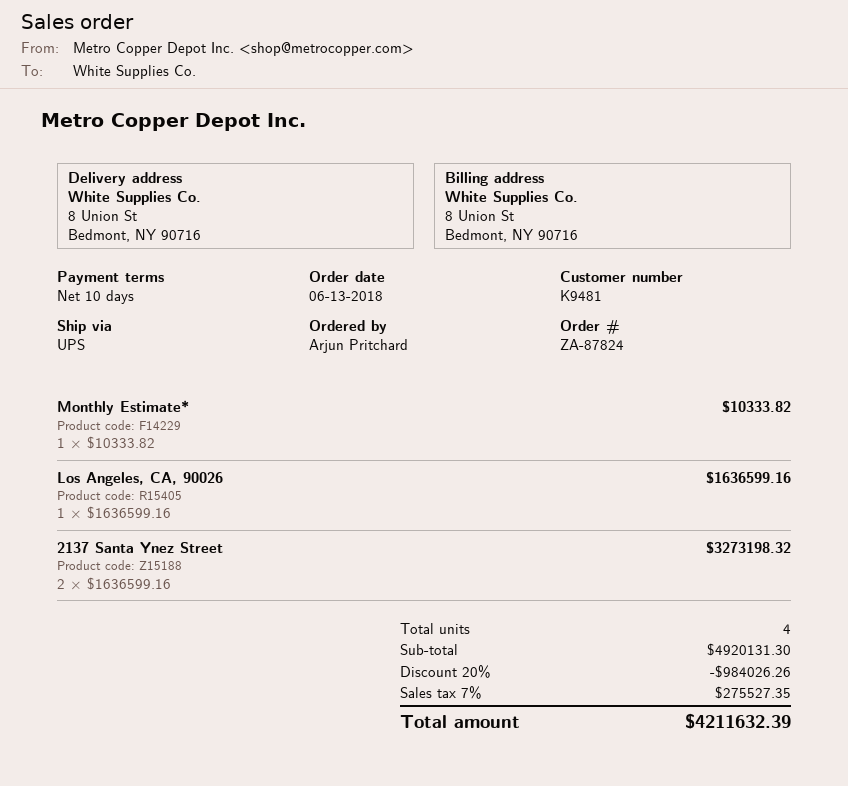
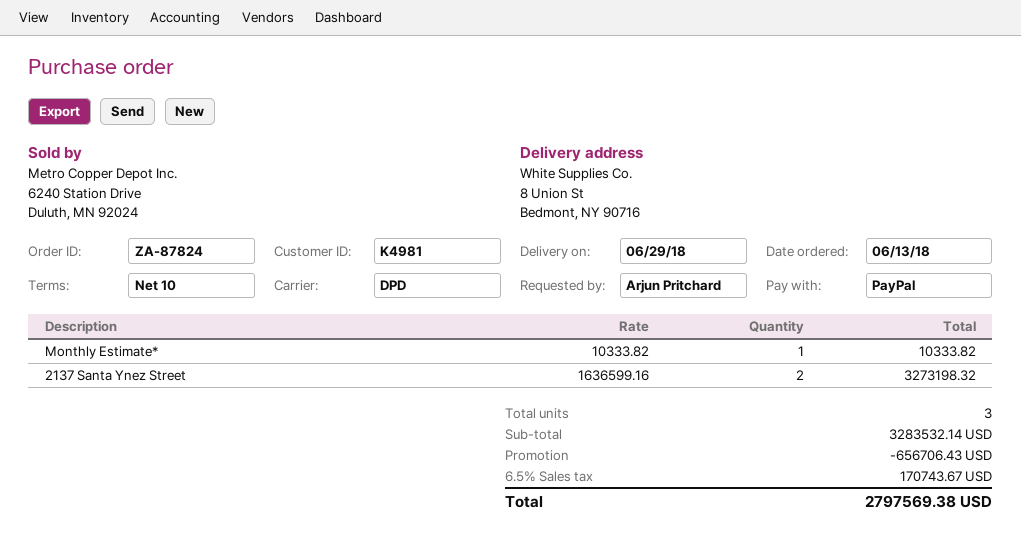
customer number: K9481 -> K4981
shipping method: UPS -> DPD
Los Angeles, CA, 90026: 1 x 1636599.16 = 1636599.16 -> none
total quantity: 4 -> 3
subtotal: 4920131.30 -> 3283532.14
discount: 984026.26 -> 656706.43
tax: 7% = 275527.35 -> 6.5% = 170743.67
total: 4211632.39 -> 2797569.38

